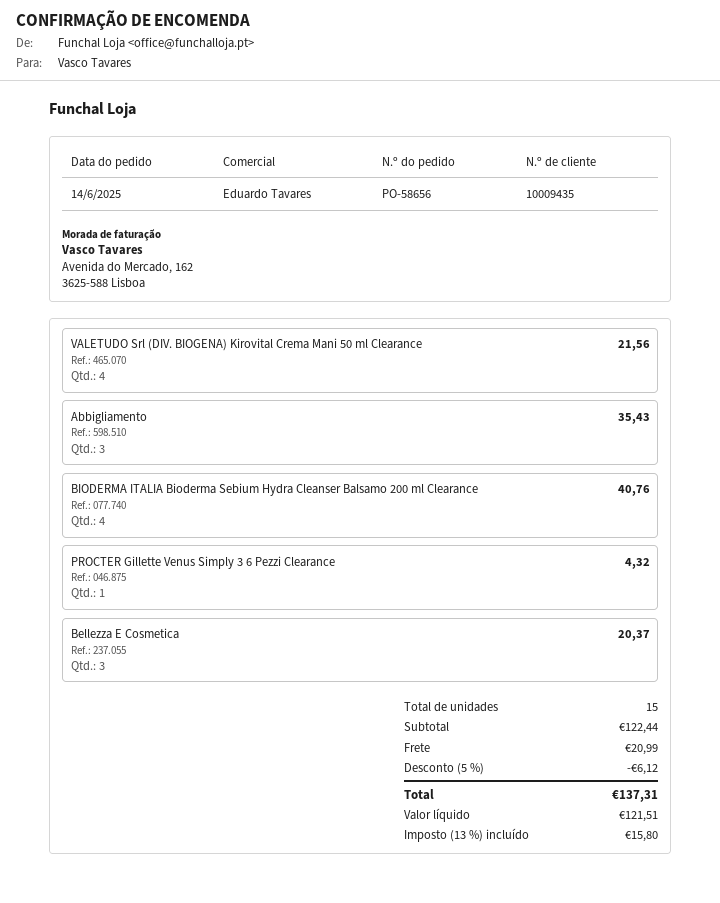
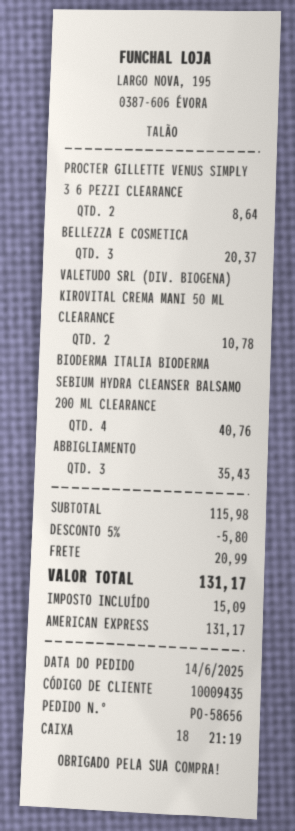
VALETUDO Srl (DIV. BIOGENA) Kirovital Crema Mani 50 ml Clearance: 4 for 21.56 -> 2 for 10.78
PROCTER Gillette Venus Simply 3 6 Pezzi Clearance: 1 for 4.32 -> 2 for 8.64
subtotal: 122.44 -> 115.98
discount: 5% = 6.12 -> 5% = 5.80
tax: 15.80 -> 15.09
total: 137.31 -> 131.17

